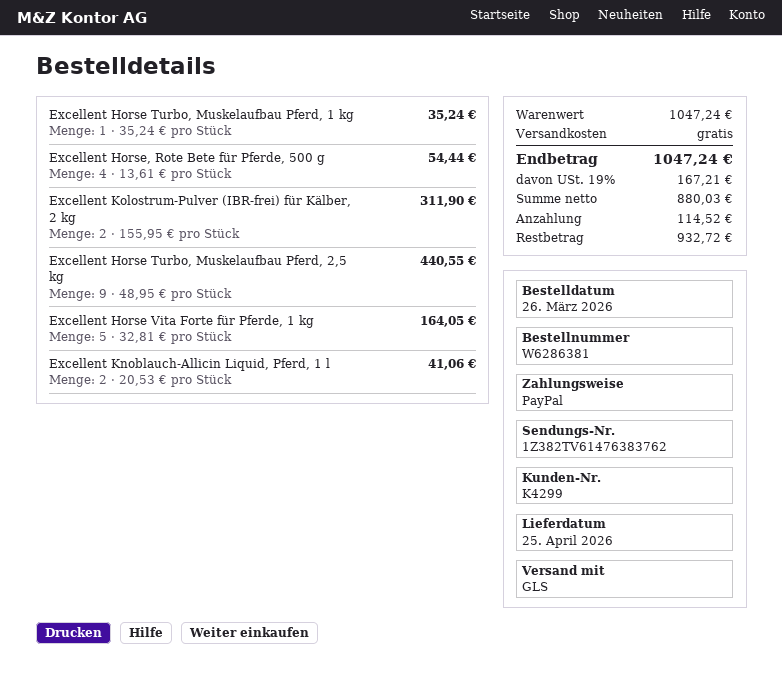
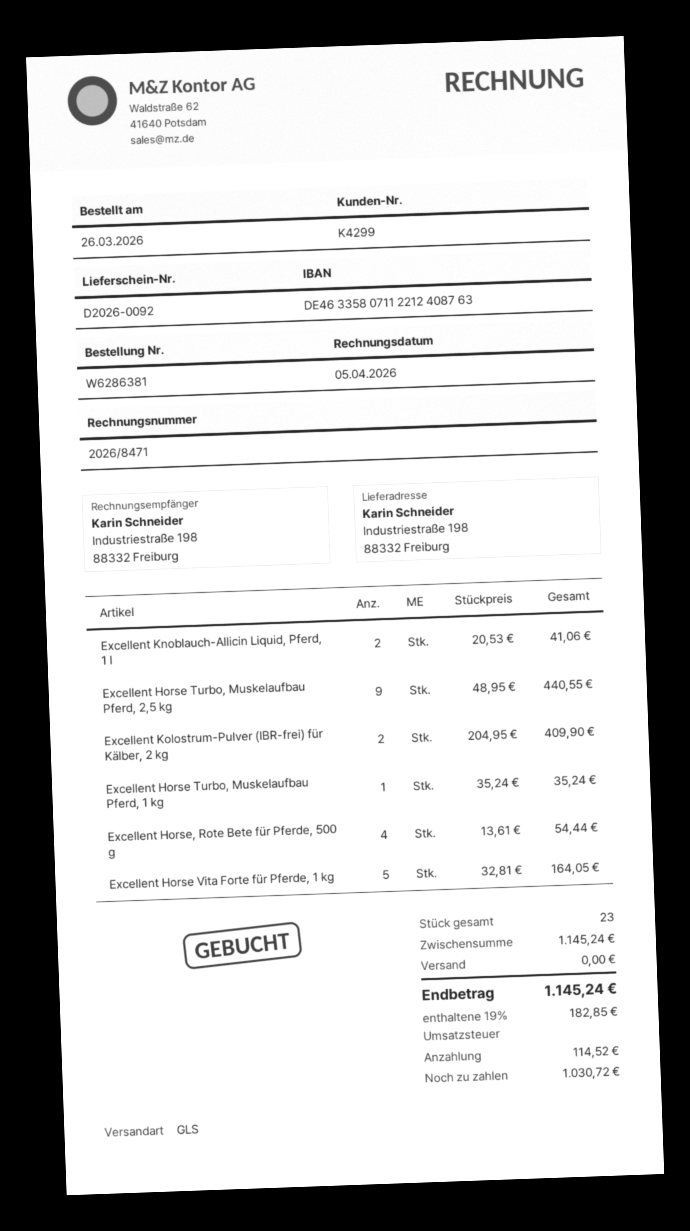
Excellent Kolostrum-Pulver (IBR-frei) für Kälber, 2 kg: 2 x 155.95 = 311.90 -> 2 x 204.95 = 409.90
subtotal: 1047.24 -> 1145.24
tax: 19% = 167.21 -> 19% = 182.85
total: 1047.24 -> 1145.24
balance: 932.72 -> 1030.72

